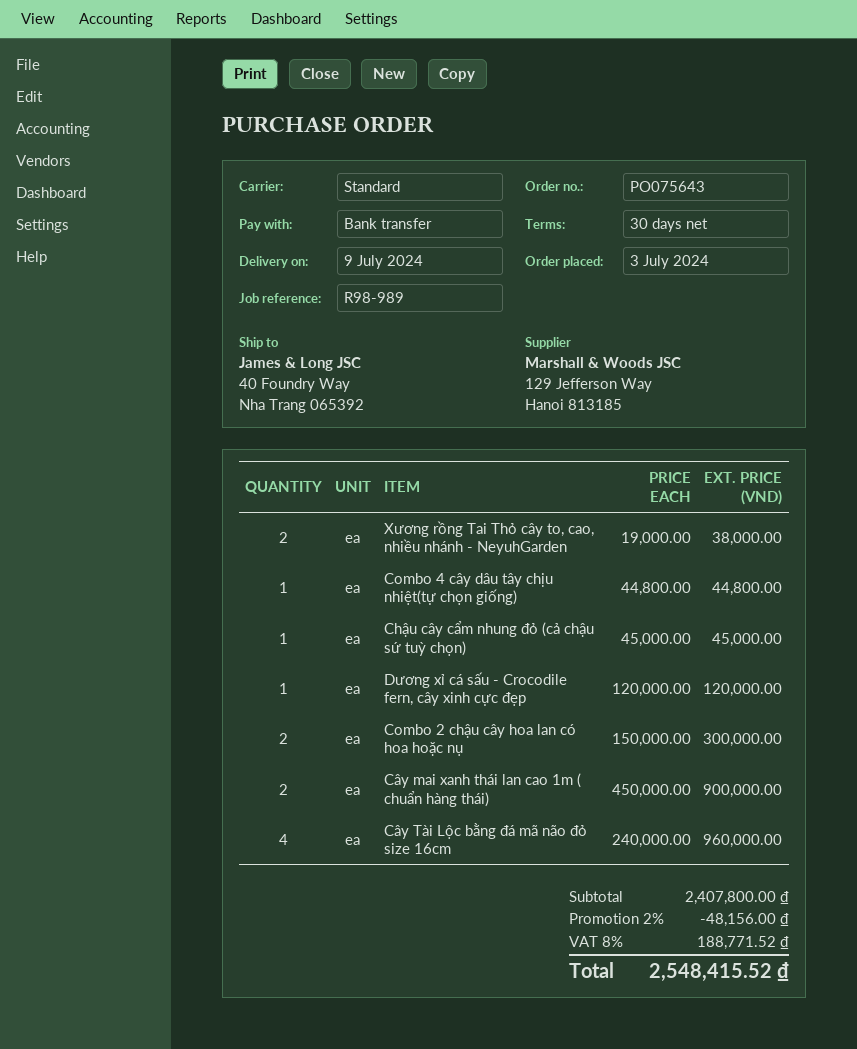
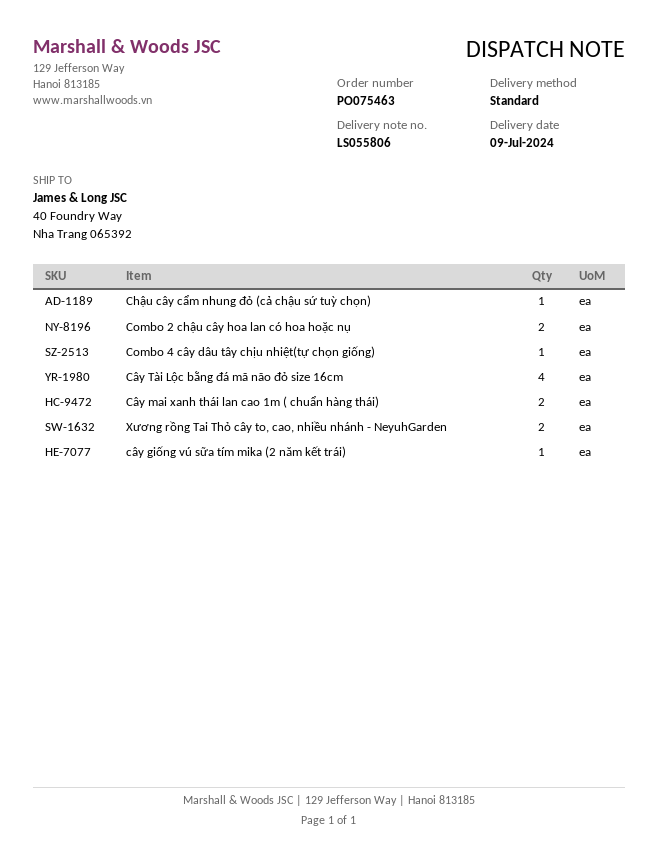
order number: PO075643 -> PO075463
Dương xỉ cá sấu - Crocodile fern, cây xinh cực đẹp: 1 -> none
cây giống vú sữa tím mika (2 năm kết trái): none -> 1

